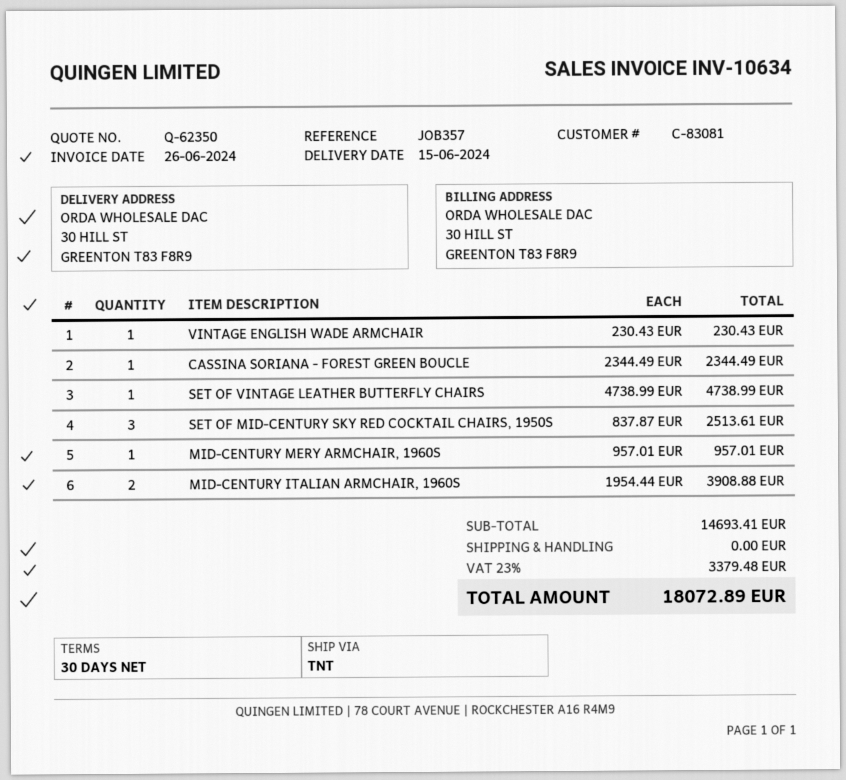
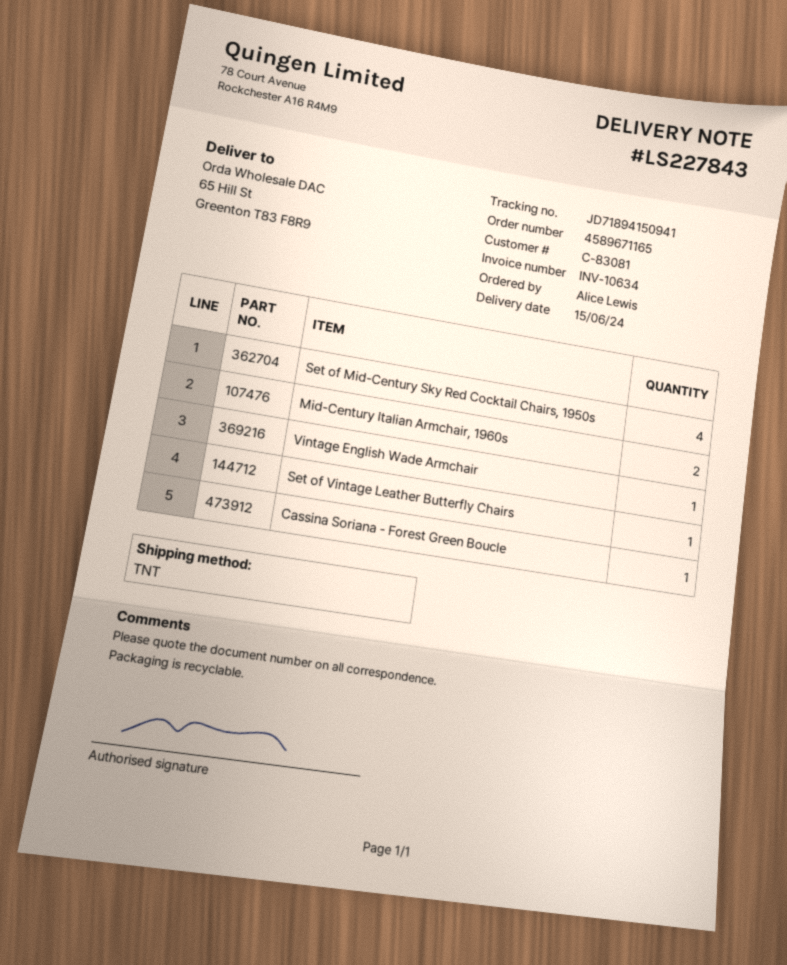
ship to: 30 HILL ST, GREENTON T83 F8R9 -> 65 Hill St, Greenton T83 F8R9
SET OF MID-CENTURY SKY RED COCKTAIL CHAIRS, 1950S: 3 -> 4
MID-CENTURY MERY ARMCHAIR, 1960S: 1 -> none

